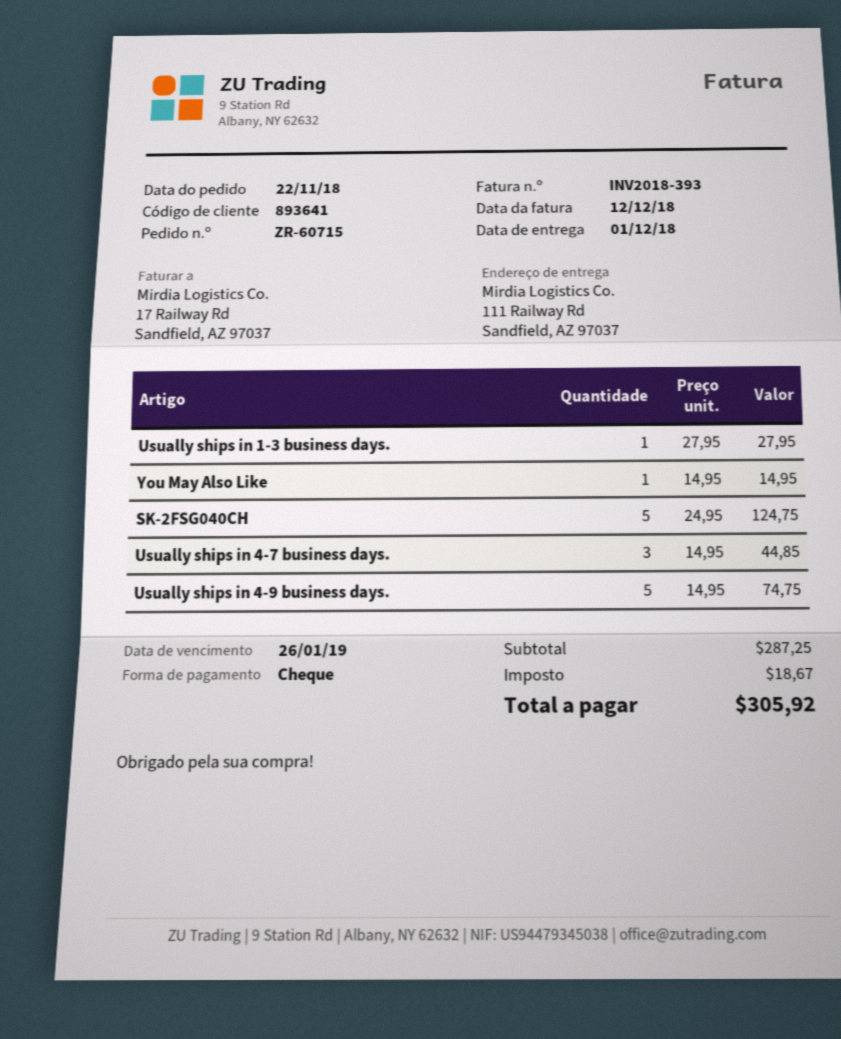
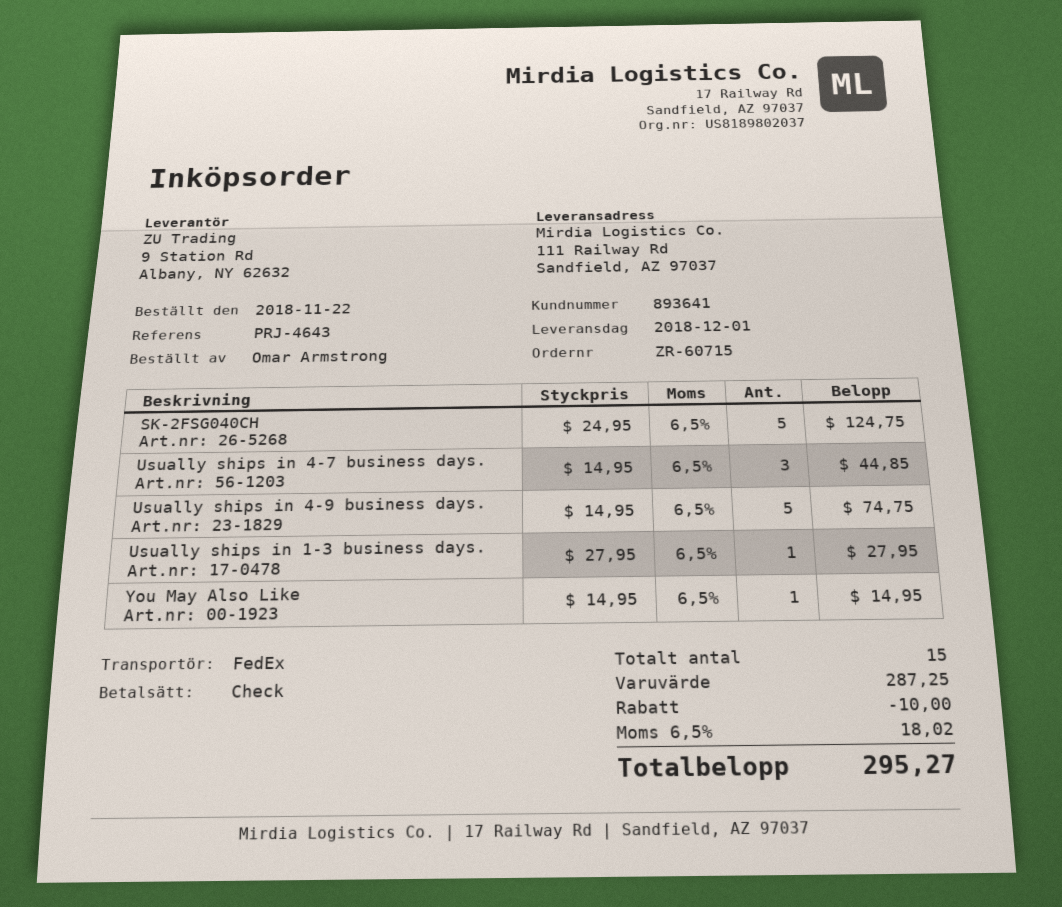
discount: none -> 10.00
tax: 18.67 -> 18.02
total: 305.92 -> 295.27

